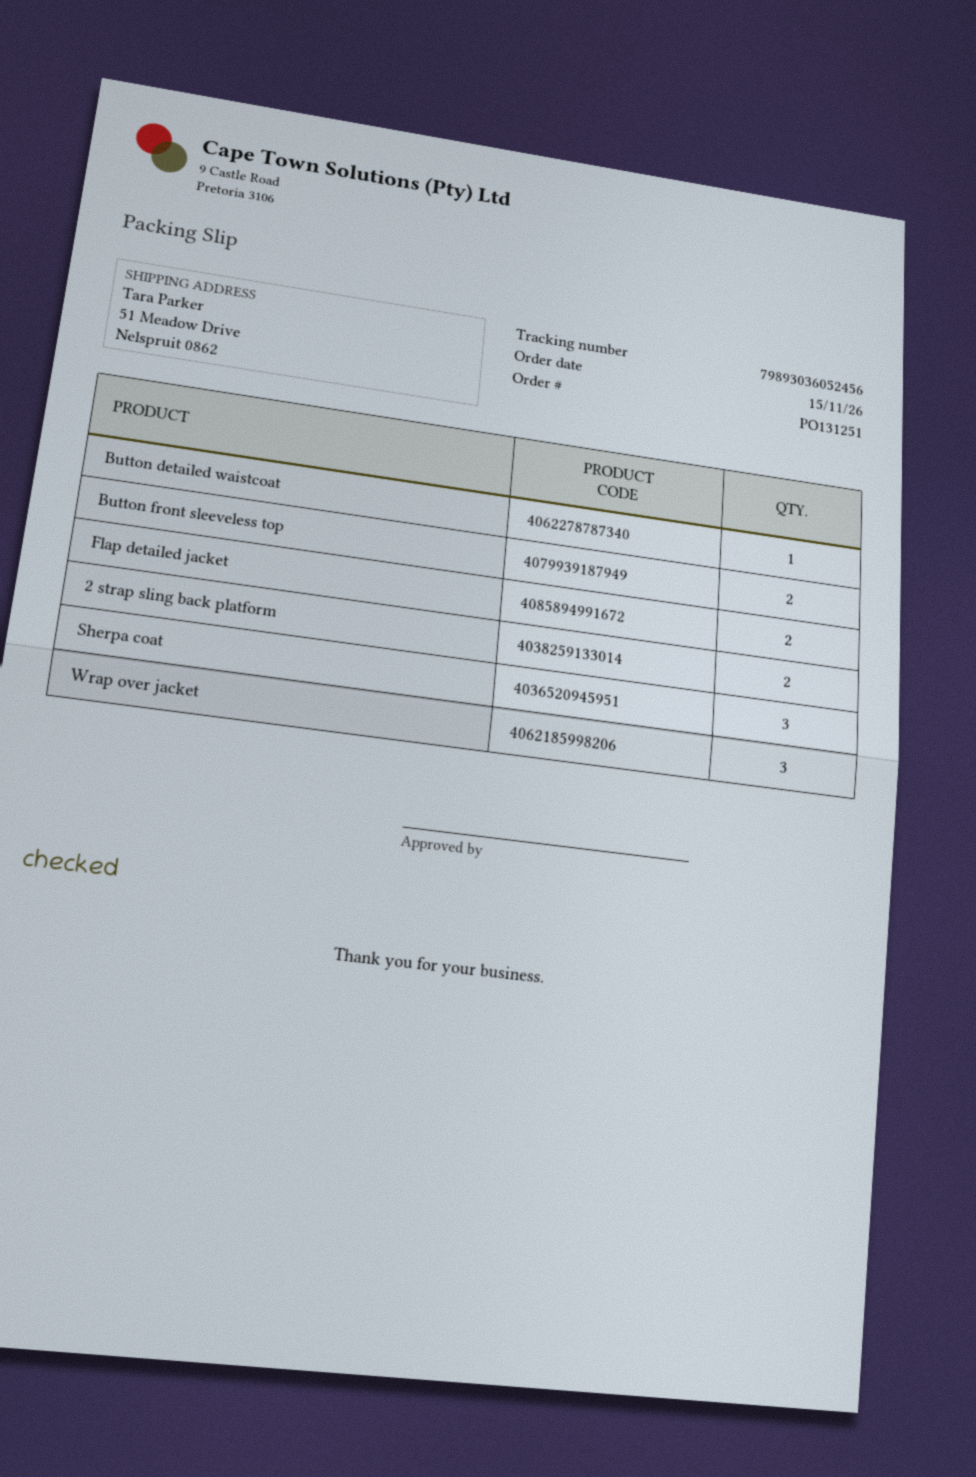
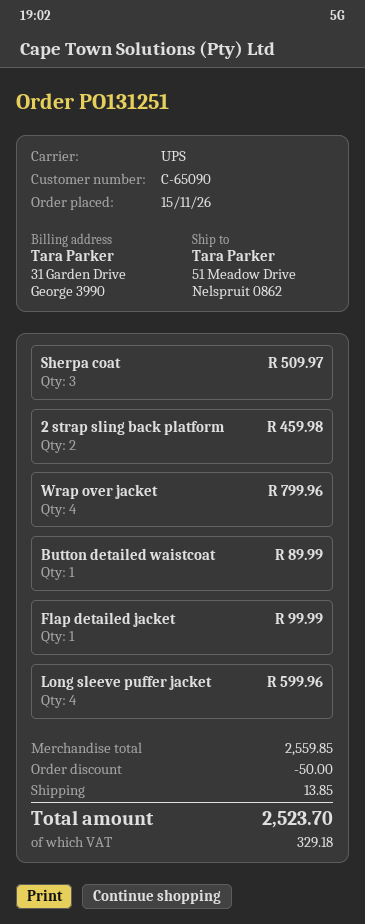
Button front sleeveless top: 2 -> none
Flap detailed jacket: 2 -> 1
Wrap over jacket: 3 -> 4
Long sleeve puffer jacket: none -> 4

